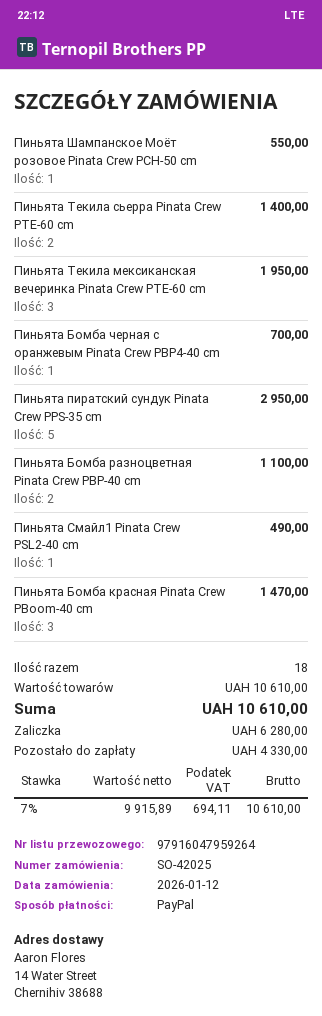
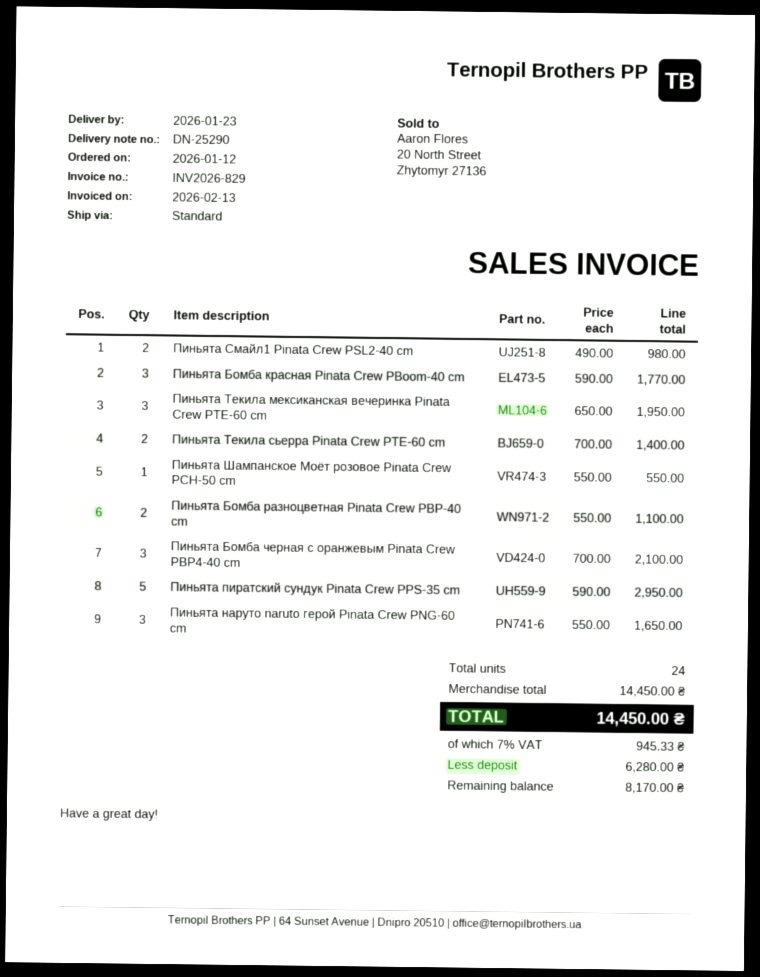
Пиньята Бомба черная с оранжевым Pinata Crew PBР4-40 cm: 1 for 700.00 -> 3 for 2100.00
Пиньята Смайл1 Pinata Crew PSL2-40 cm: 1 for 490.00 -> 2 for 980.00
Пиньята Бомба красная Pinata Crew PBoom-40 cm: 3 for 1470.00 -> 3 for 1770.00
Пиньята наруто naruto герой Pinata Crew РNG-60 cm: none -> 3 for 1650.00
total quantity: 18 -> 24
subtotal: 10610.00 -> 14450.00
tax: 7% = 694.11 -> 7% = 945.33
total: 10610.00 -> 14450.00
balance: 4330.00 -> 8170.00

